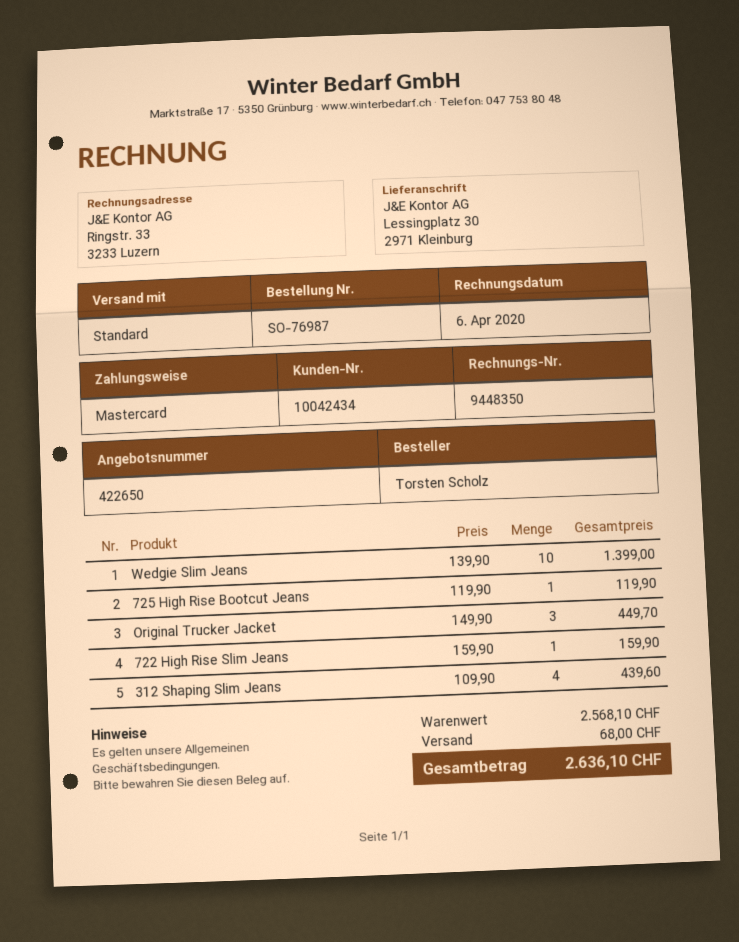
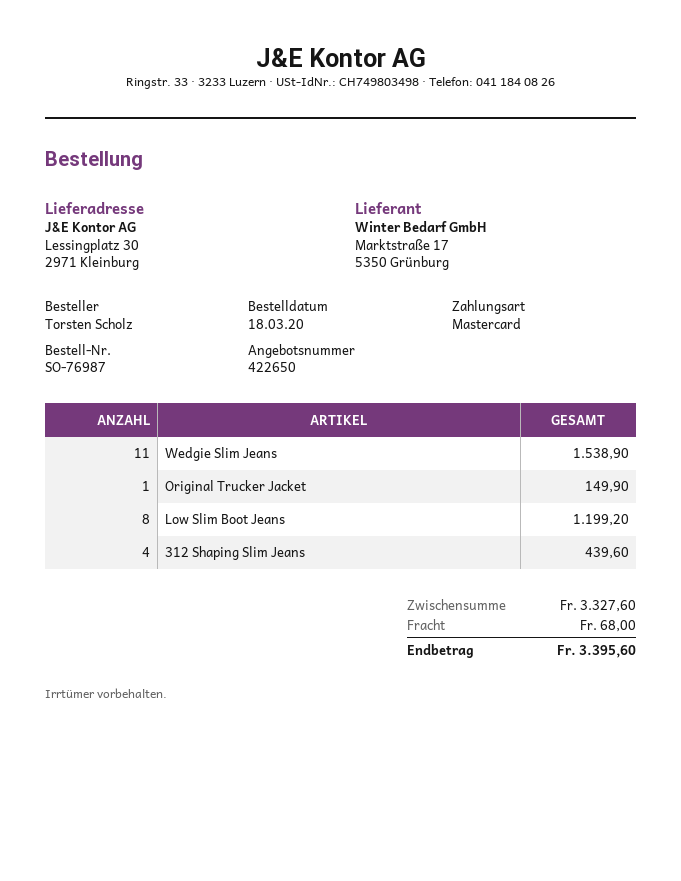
Wedgie Slim Jeans: 10 for 1399.00 -> 11 for 1538.90
725 High Rise Bootcut Jeans: 1 for 119.90 -> none
Original Trucker Jacket: 3 for 449.70 -> 1 for 149.90
722 High Rise Slim Jeans: 1 for 159.90 -> none
Low Slim Boot Jeans: none -> 8 for 1199.20
subtotal: 2568.10 -> 3327.60
total: 2636.10 -> 3395.60

